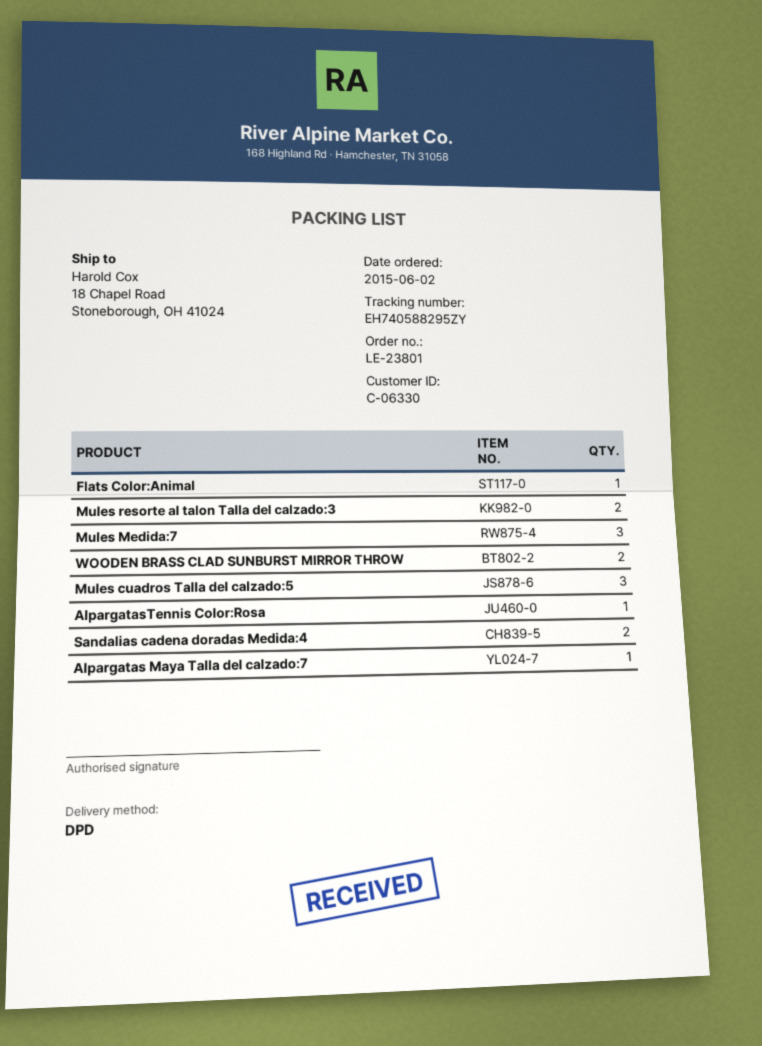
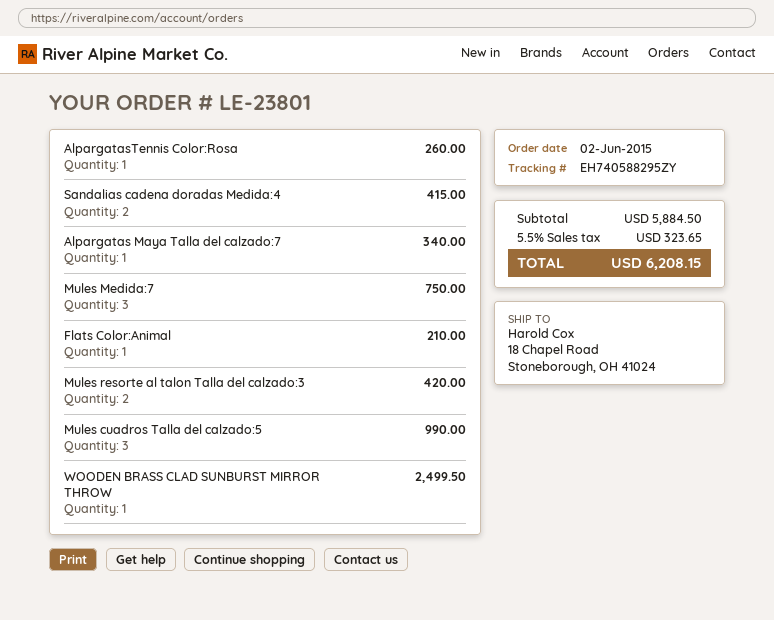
WOODEN BRASS CLAD SUNBURST MIRROR THROW: 2 -> 1

